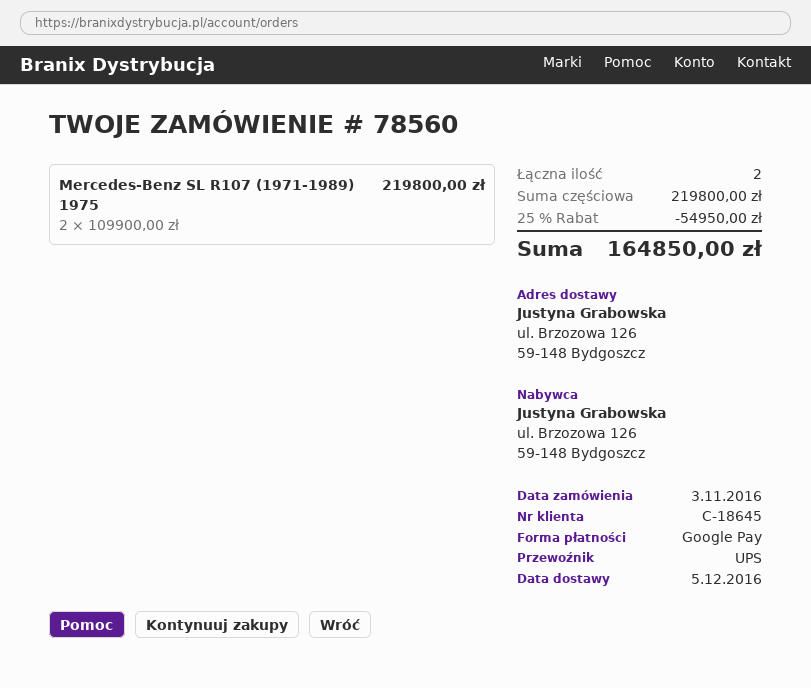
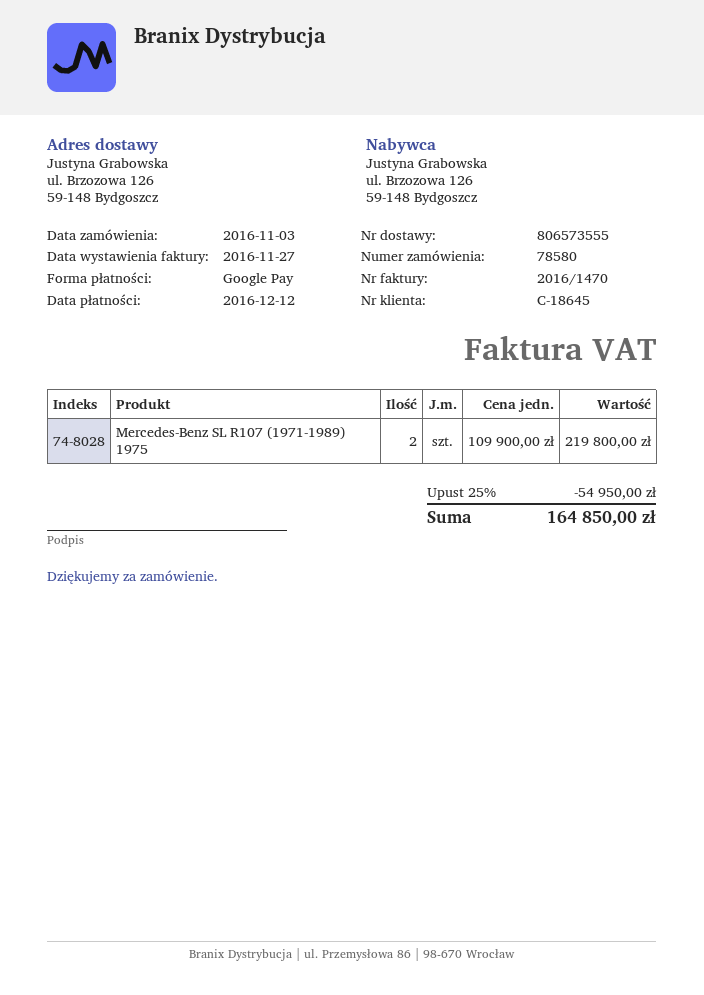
order number: 78560 -> 78580

